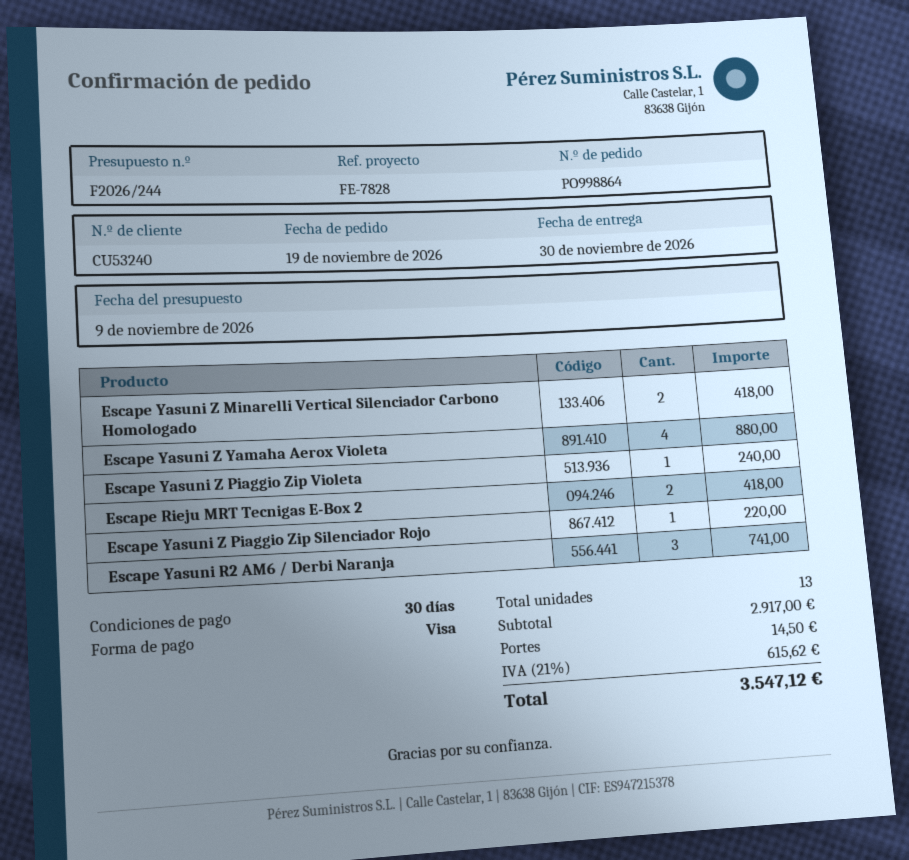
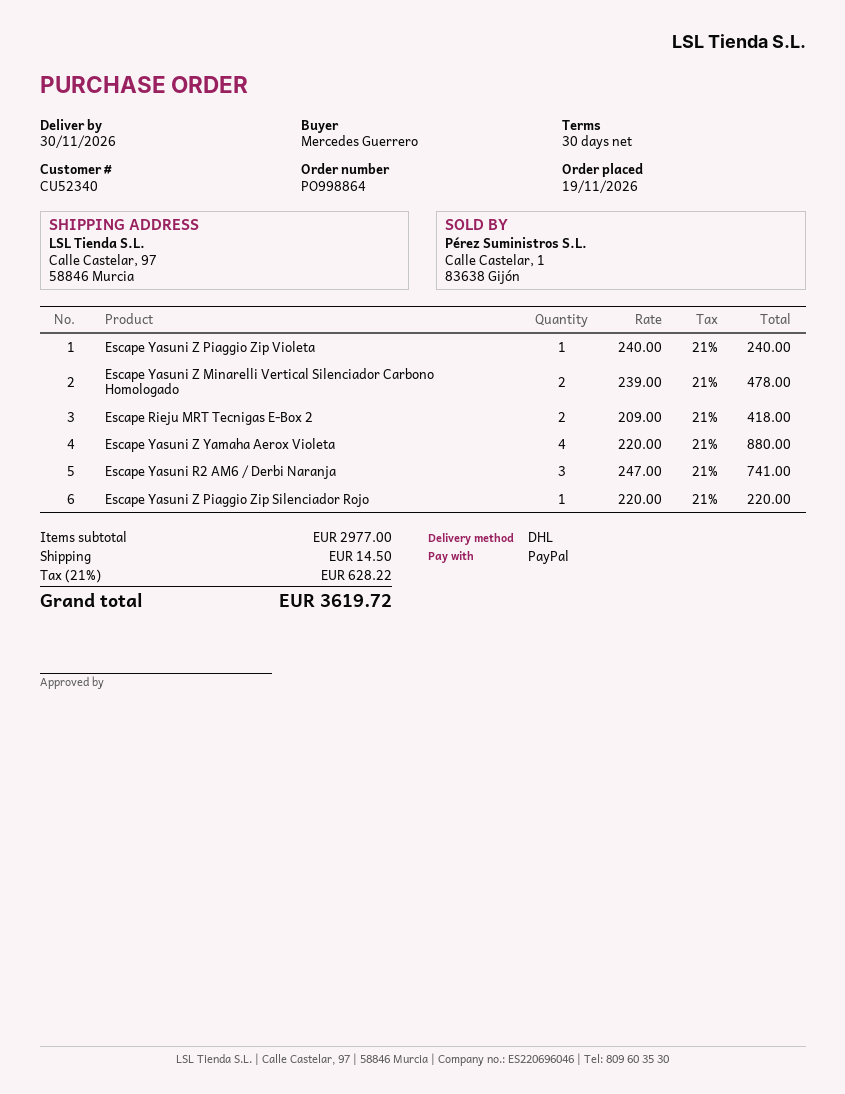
customer number: CU53240 -> CU52340
payment method: Visa -> PayPal
Escape Yasuni Z Minarelli Vertical Silenciador Carbono Homologado: 2 for 418.00 -> 2 for 478.00
subtotal: 2917.00 -> 2977.00
tax: 21% = 615.62 -> 21% = 628.22
total: 3547.12 -> 3619.72

